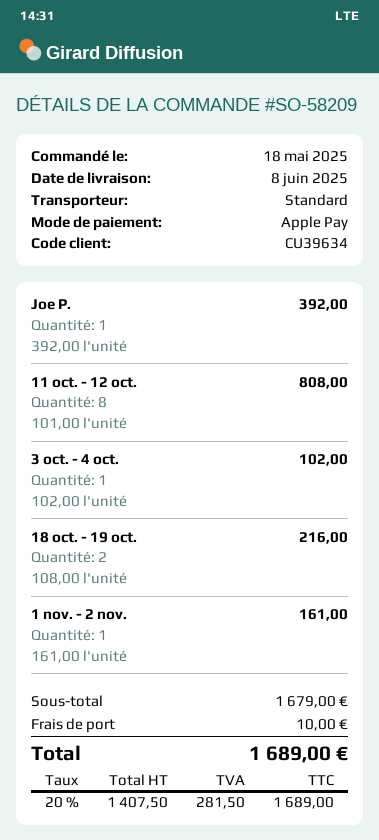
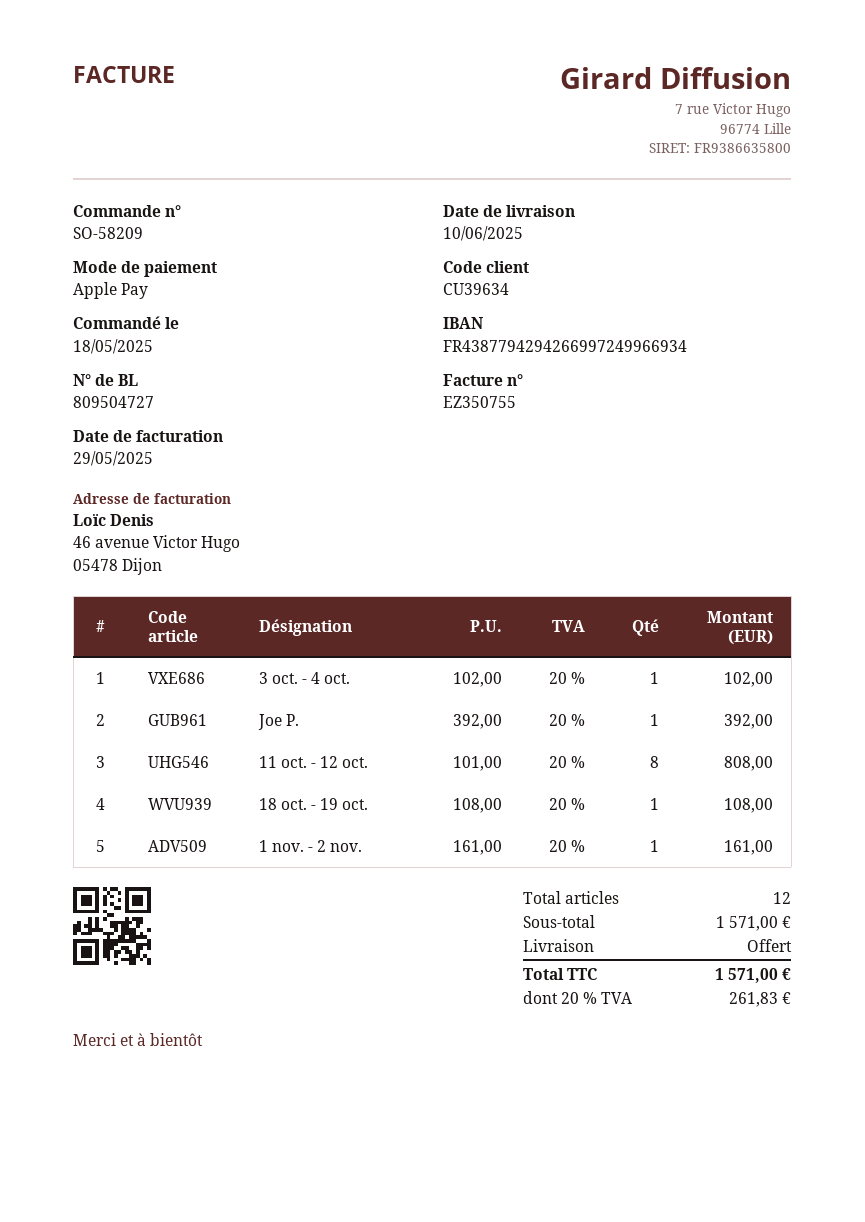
delivery date: 2025-06-08 -> 2025-06-10
18 oct. - 19 oct.: 2 x 108.00 = 216.00 -> 1 x 108.00 = 108.00
subtotal: 1679.00 -> 1571.00
shipping: 10.00 -> 0.00
tax: 20% = 281.50 -> 20% = 261.83
total: 1689.00 -> 1571.00

